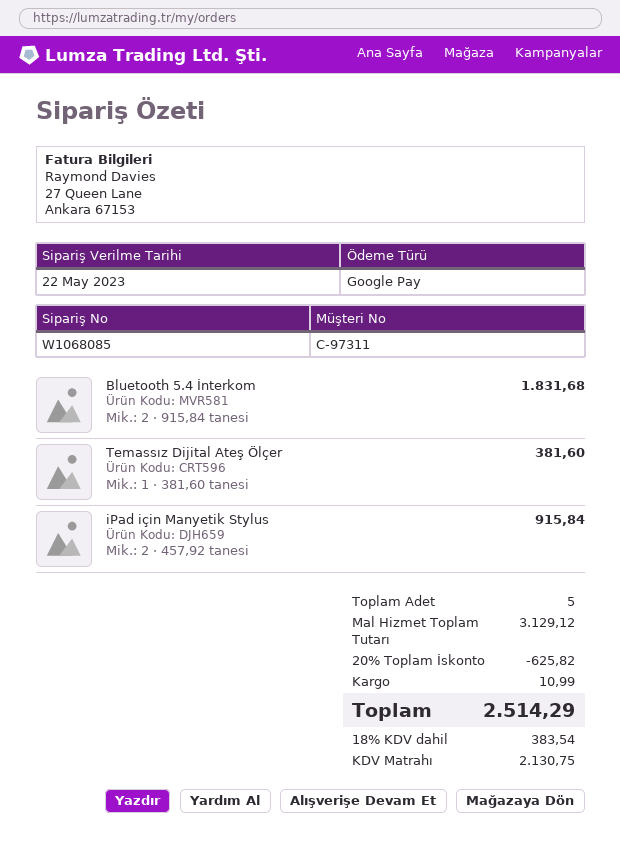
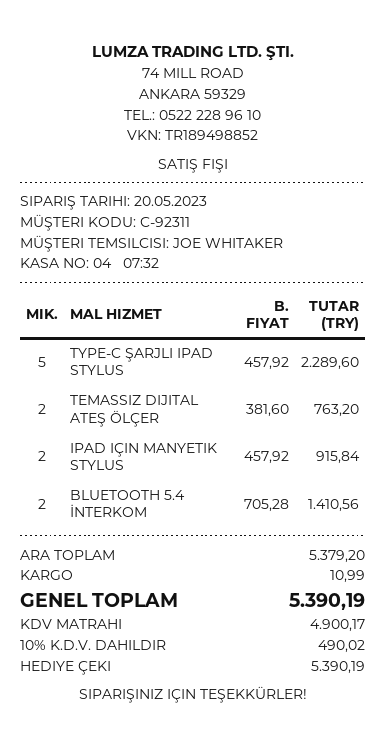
order date: 2023-05-22 -> 2023-05-20
customer number: C-97311 -> C-92311
payment method: Google Pay -> gift card
Bluetooth 5.4 İnterkom: 2 x 915.84 = 1831.68 -> 2 x 705.28 = 1410.56
Temassız Dijital Ateş Ölçer: 1 x 381.60 = 381.60 -> 2 x 381.60 = 763.20
TYPE-C ŞARJLI IPAD STYLUS: none -> 5 x 457.92 = 2289.60
subtotal: 3129.12 -> 5379.20
discount: 20% = 625.82 -> none
net: 2130.75 -> 4900.17
tax: 18% = 383.54 -> 10% = 490.02
total: 2514.29 -> 5390.19

